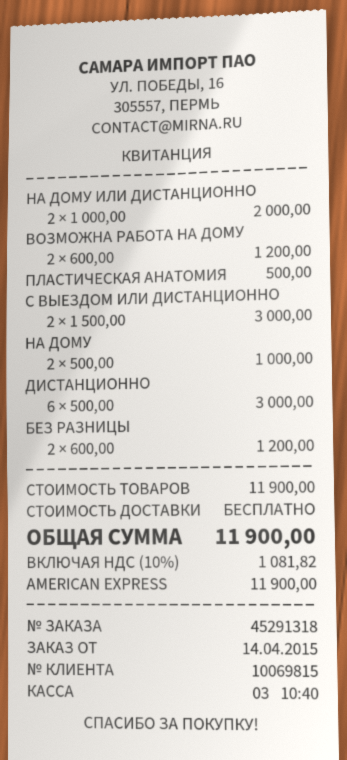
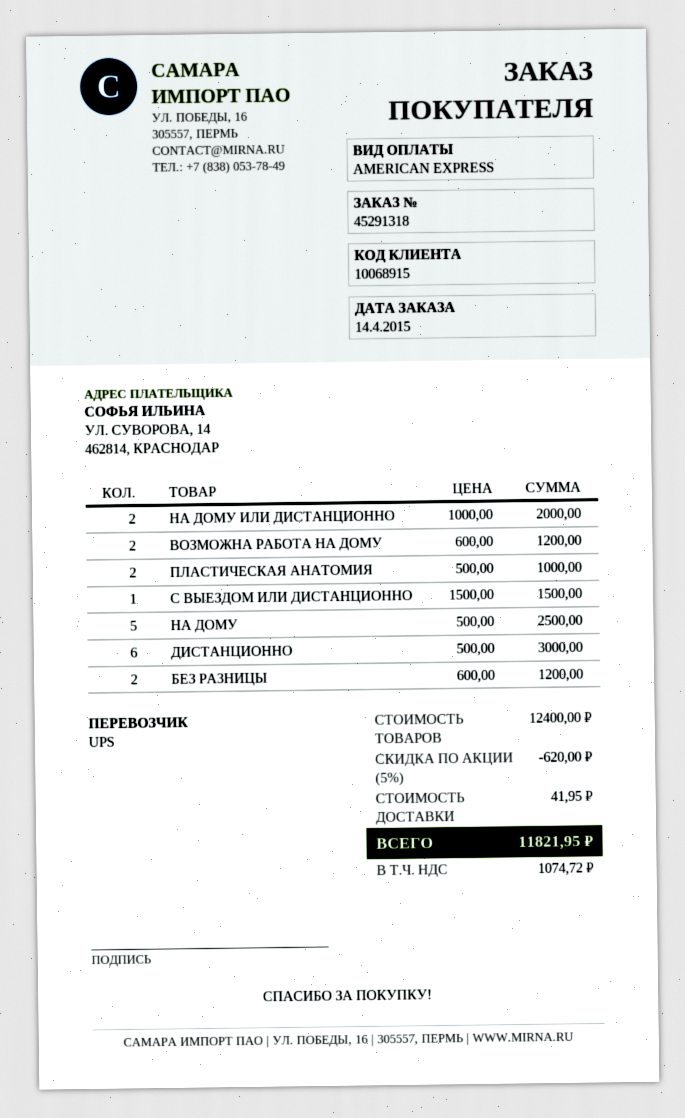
customer number: 10069815 -> 10068915
ПЛАСТИЧЕСКАЯ АНАТОМИЯ: 1 x 500.00 = 500.00 -> 2 x 500.00 = 1000.00
С ВЫЕЗДОМ ИЛИ ДИСТАНЦИОННО: 2 x 1500.00 = 3000.00 -> 1 x 1500.00 = 1500.00
НА ДОМУ: 2 x 500.00 = 1000.00 -> 5 x 500.00 = 2500.00
subtotal: 11900.00 -> 12400.00
discount: none -> 5% = 620.00
shipping: 0.00 -> 41.95
tax: 1081.82 -> 1074.72
total: 11900.00 -> 11821.95

